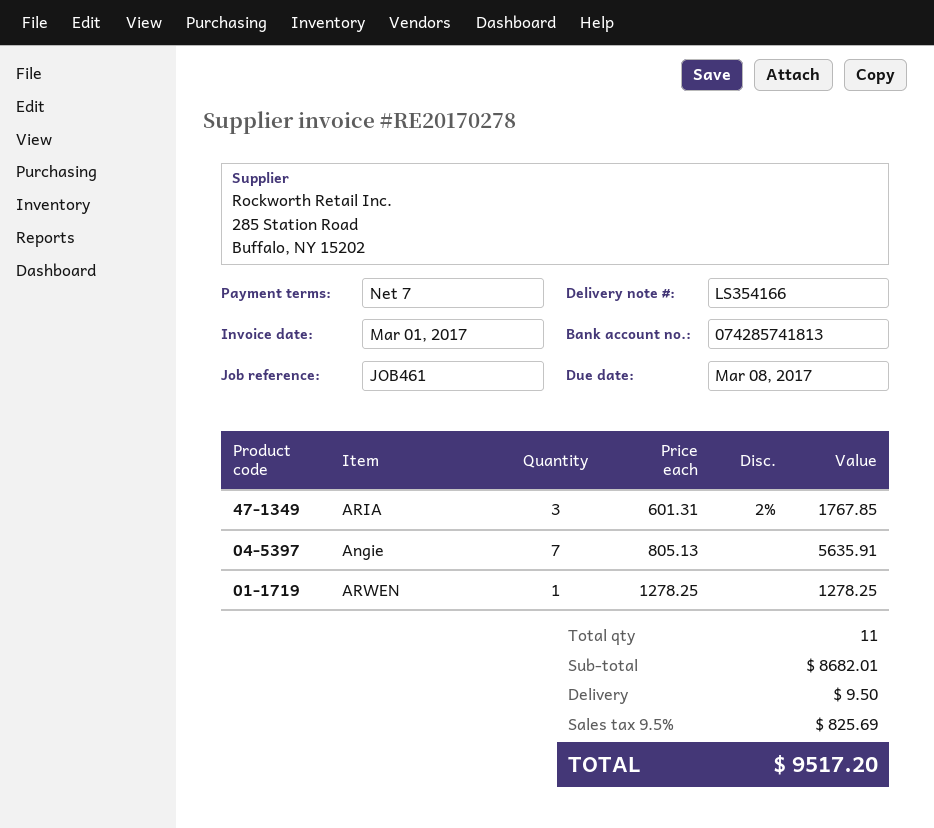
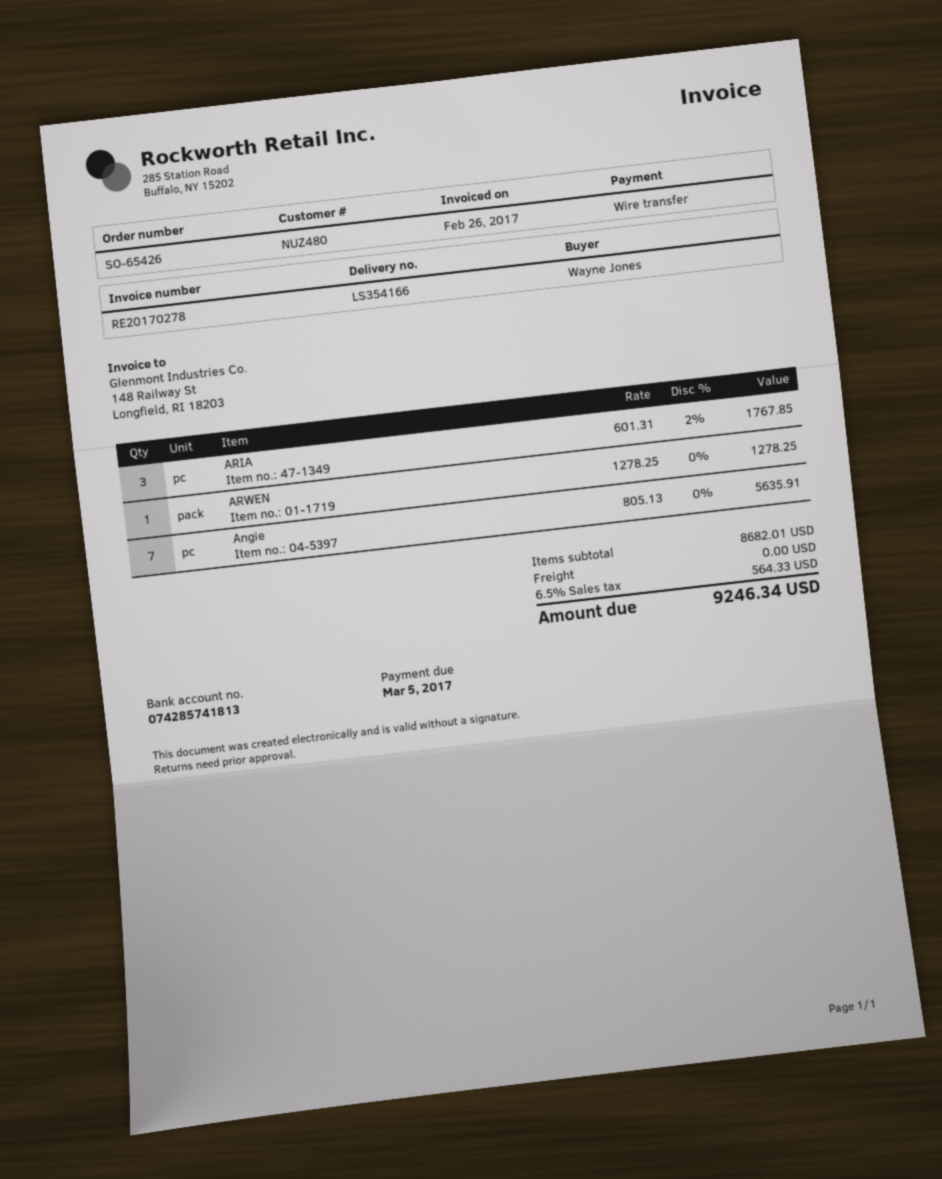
invoice date: 2017-03-01 -> 2017-02-26
due date: 2017-03-08 -> 2017-03-05
shipping: 9.50 -> 0.00
tax: 9.5% = 825.69 -> 6.5% = 564.33
total: 9517.20 -> 9246.34

